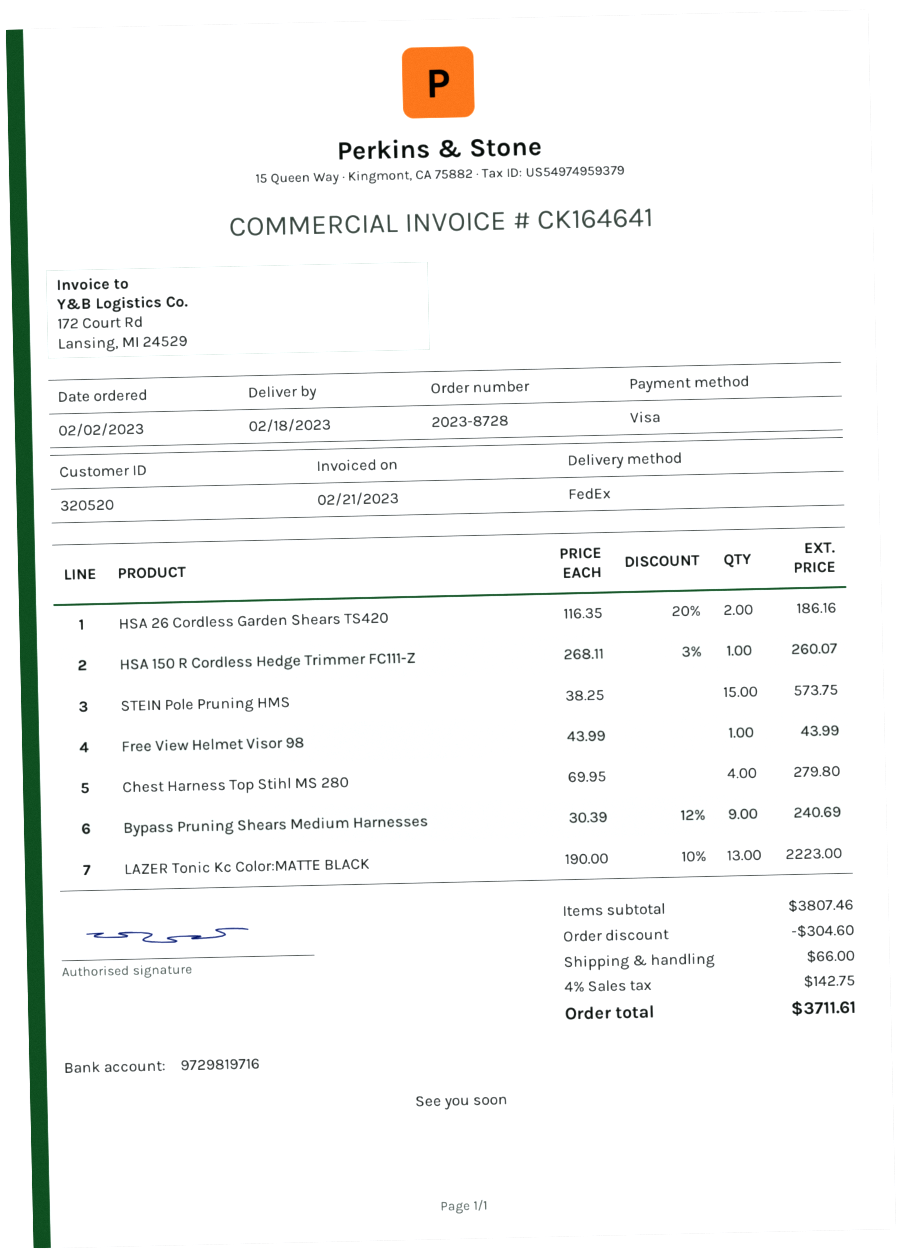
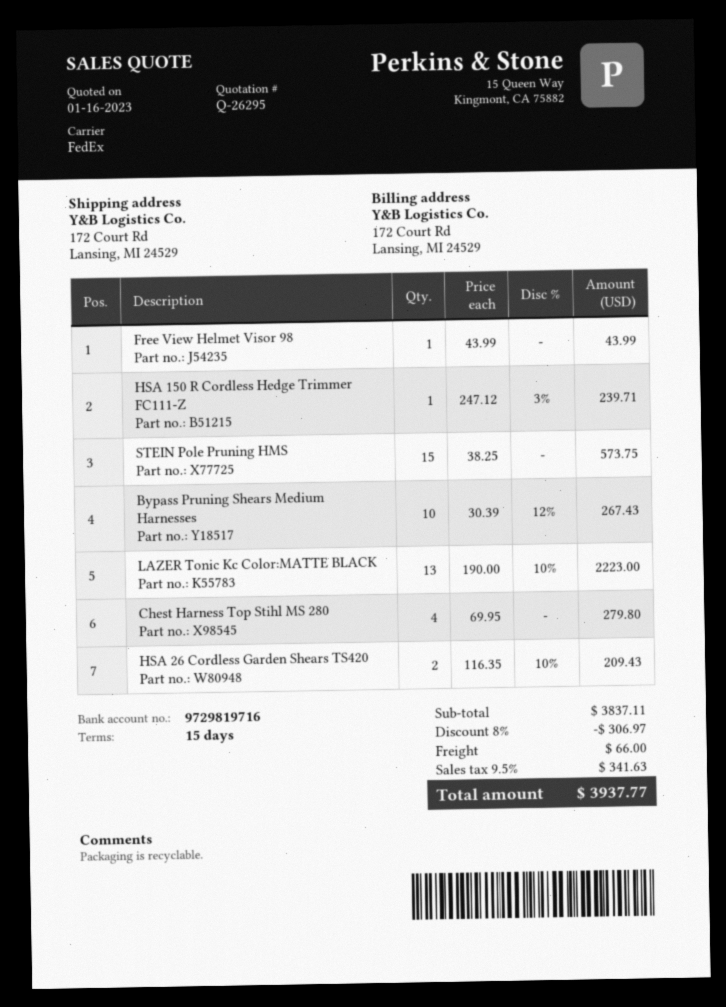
HSA 26 Cordless Garden Shears TS420: 2 x 116.35 - 20% = 186.16 -> 2 x 116.35 - 10% = 209.43
HSA 150 R Cordless Hedge Trimmer FC111-Z: 1 x 268.11 - 3% = 260.07 -> 1 x 247.12 - 3% = 239.71
Bypass Pruning Shears Medium Harnesses: 9 x 30.39 - 12% = 240.69 -> 10 x 30.39 - 12% = 267.43
subtotal: 3807.46 -> 3837.11
discount: 304.60 -> 306.97
tax: 4% = 142.75 -> 9.5% = 341.63
total: 3711.61 -> 3937.77

